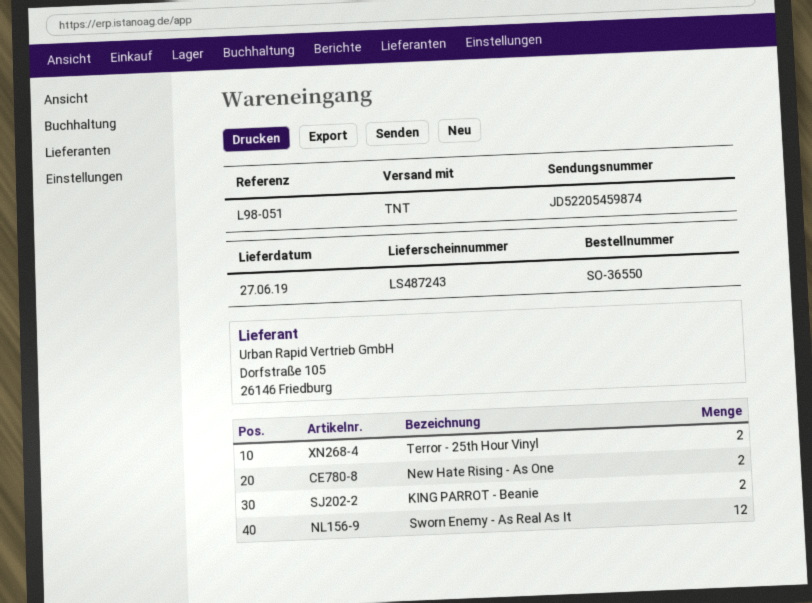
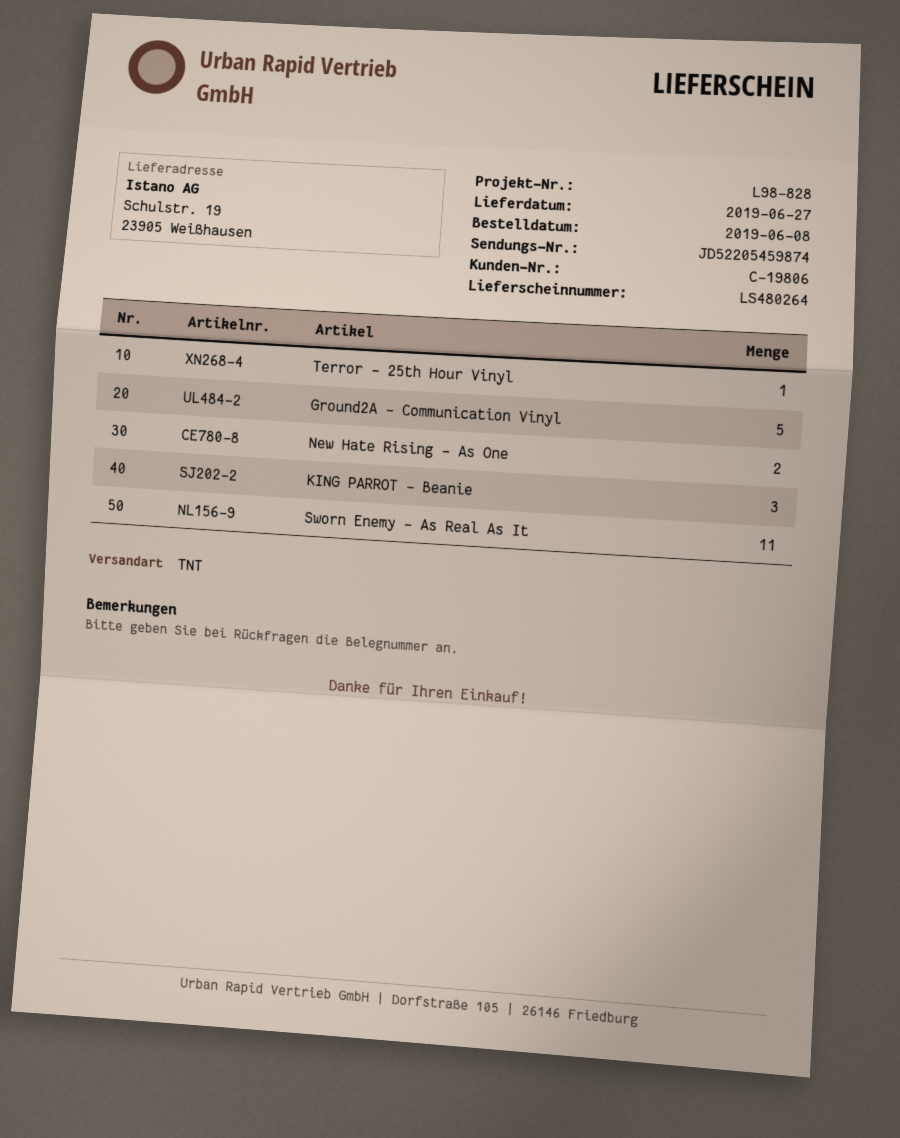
delivery note number: LS487243 -> LS480264
reference: L98-051 -> L98-828
Terror - 25th Hour Vinyl: 2 -> 1
KING PARROT - Beanie: 2 -> 3
Sworn Enemy - As Real As It: 12 -> 11
Ground2A - Communication Vinyl: none -> 5

